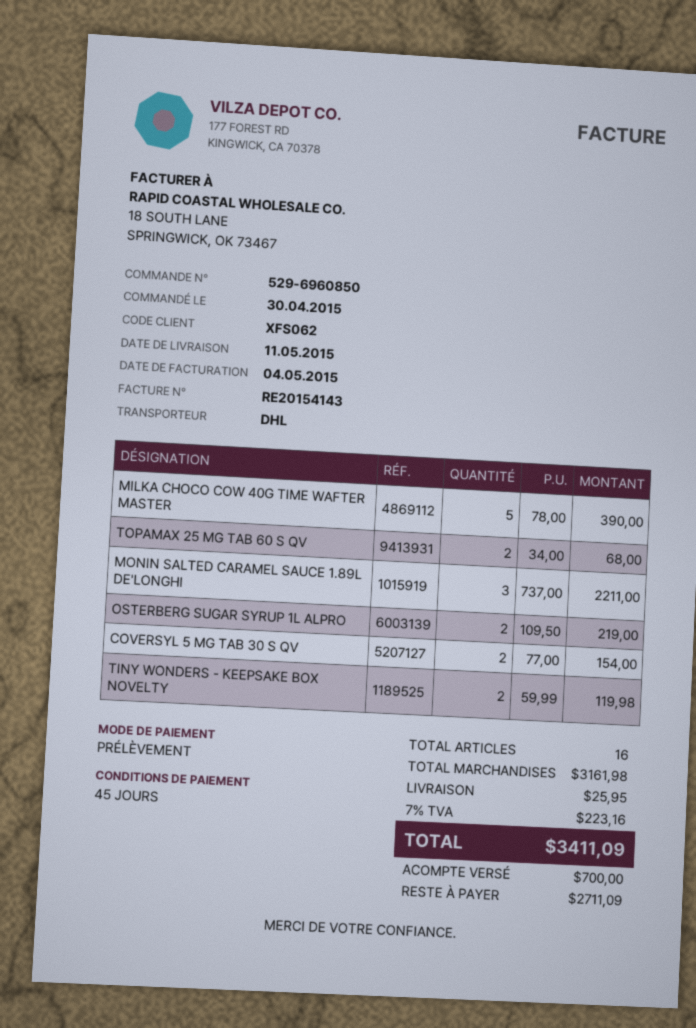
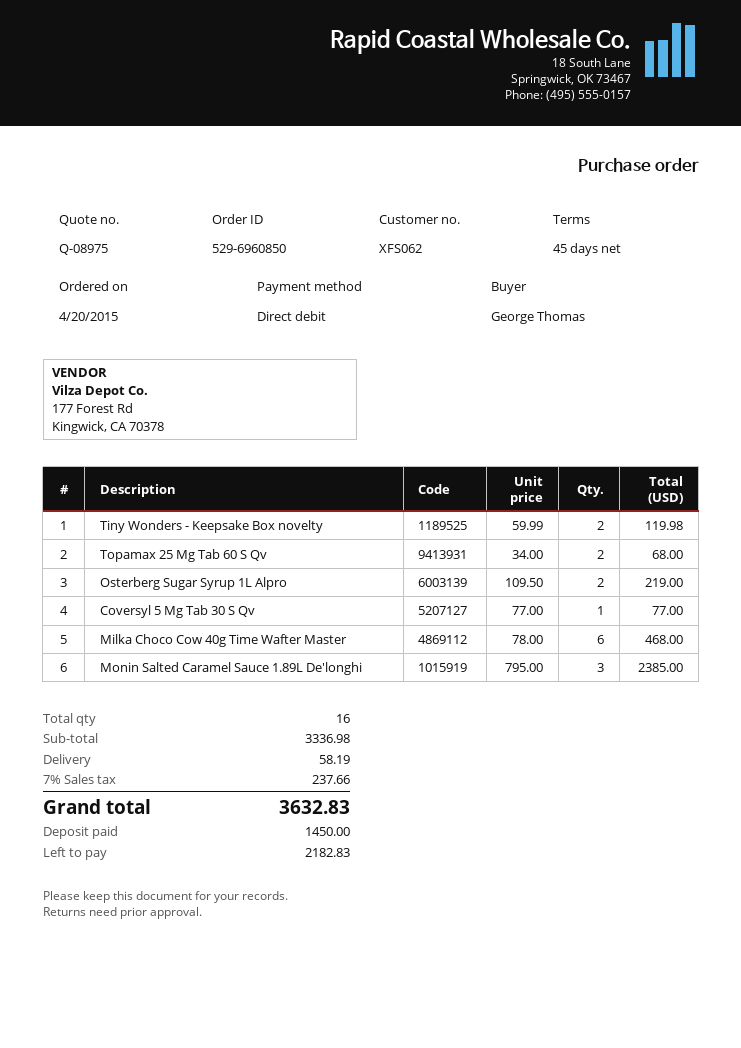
order date: 2015-04-30 -> 2015-04-20
MILKA CHOCO COW 40G TIME WAFTER MASTER: 5 x 78.00 = 390.00 -> 6 x 78.00 = 468.00
MONIN SALTED CARAMEL SAUCE 1.89L DE'LONGHI: 3 x 737.00 = 2211.00 -> 3 x 795.00 = 2385.00
COVERSYL 5 MG TAB 30 S QV: 2 x 77.00 = 154.00 -> 1 x 77.00 = 77.00
subtotal: 3161.98 -> 3336.98
shipping: 25.95 -> 58.19
tax: 7% = 223.16 -> 7% = 237.66
total: 3411.09 -> 3632.83
deposit: 700.00 -> 1450.00
balance: 2711.09 -> 2182.83

